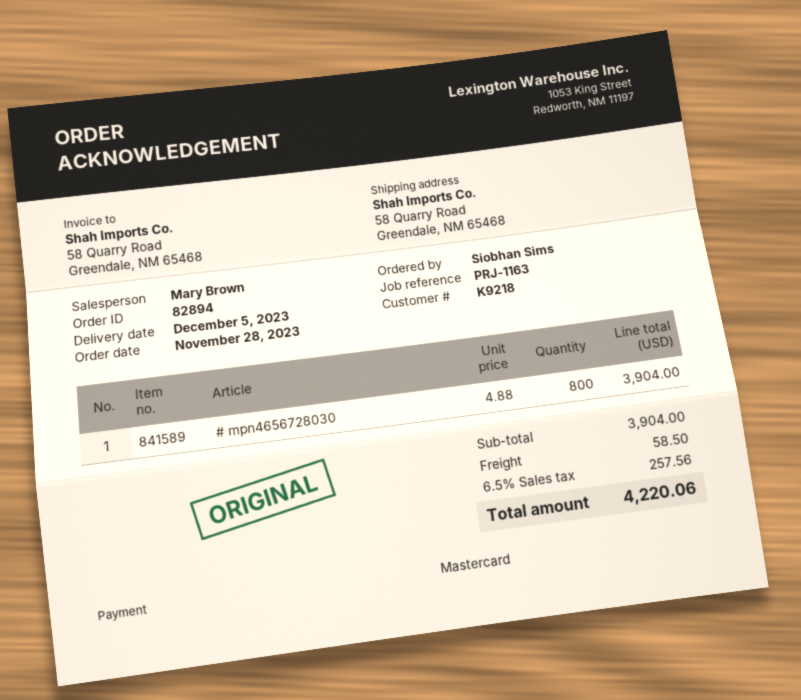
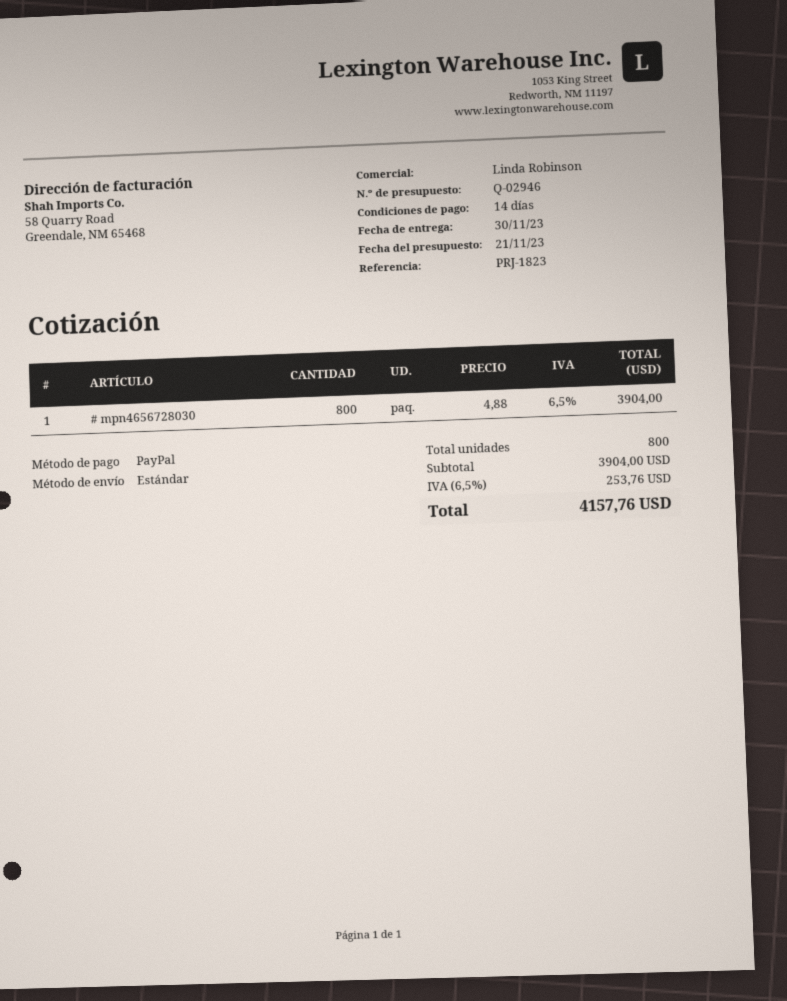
delivery date: 2023-12-05 -> 2023-11-30
reference: PRJ-1163 -> PRJ-1823
sales rep: Mary Brown -> Linda Robinson
payment method: Mastercard -> PayPal
shipping: 58.50 -> none
tax: 6.5% = 257.56 -> 6.5% = 253.76
total: 4220.06 -> 4157.76

